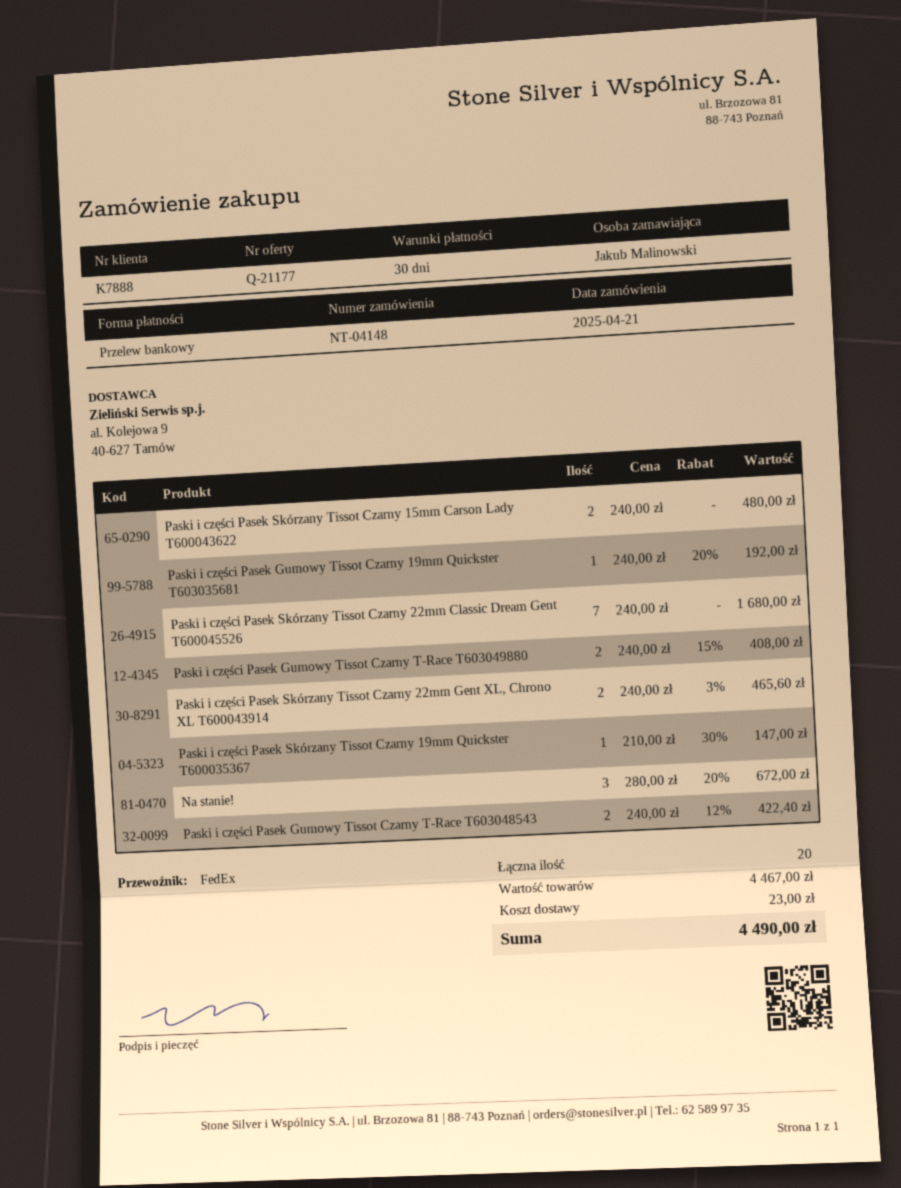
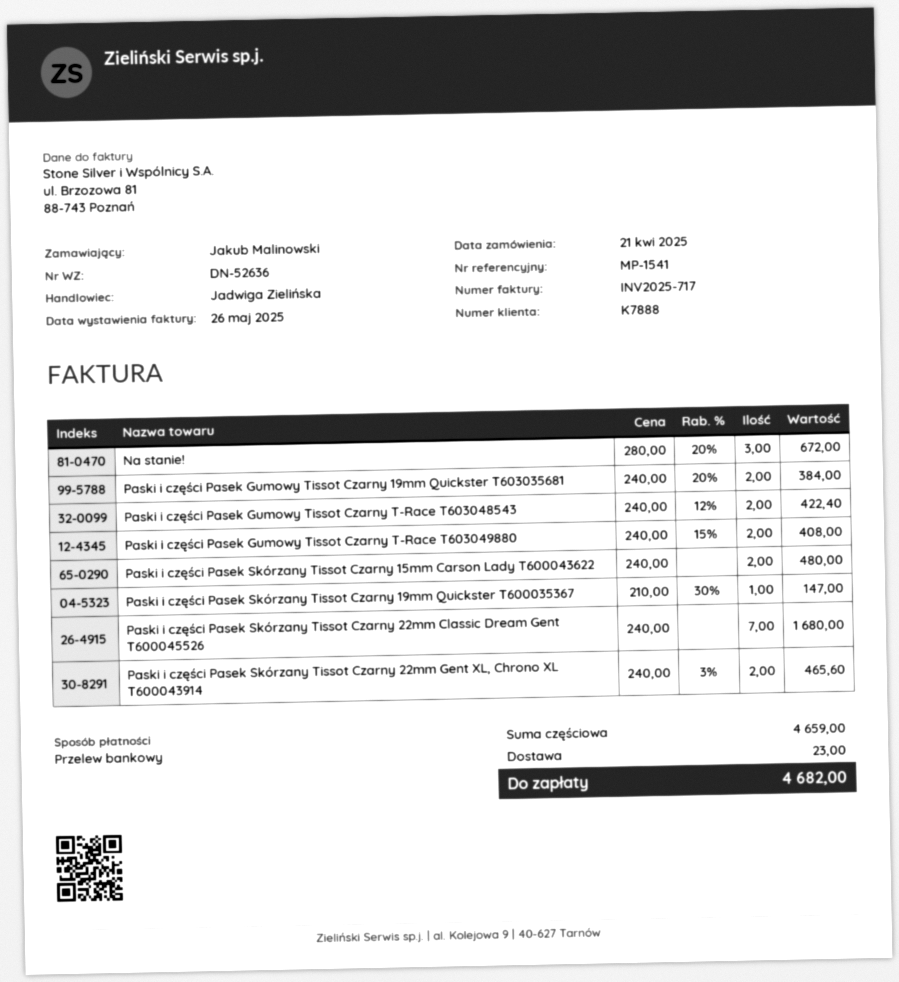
Paski i części Pasek Gumowy Tissot Czarny 19mm Quickster T603035681: 1 x 240.00 - 20% = 192.00 -> 2 x 240.00 - 20% = 384.00
subtotal: 4467.00 -> 4659.00
total: 4490.00 -> 4682.00

